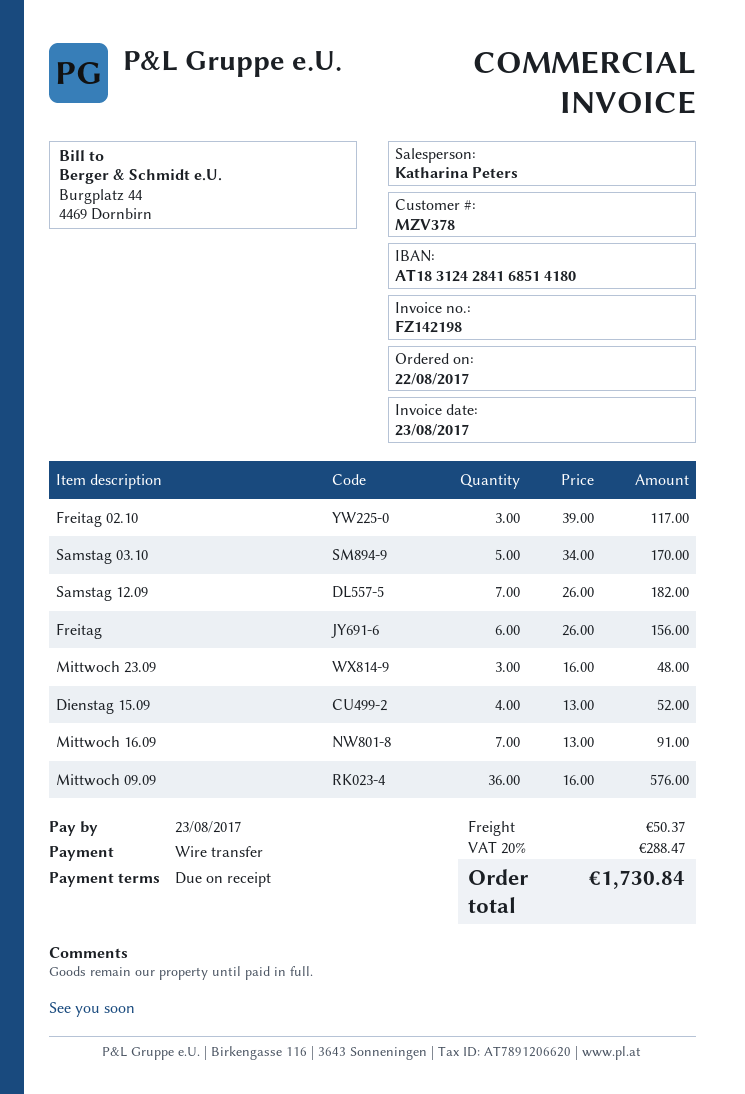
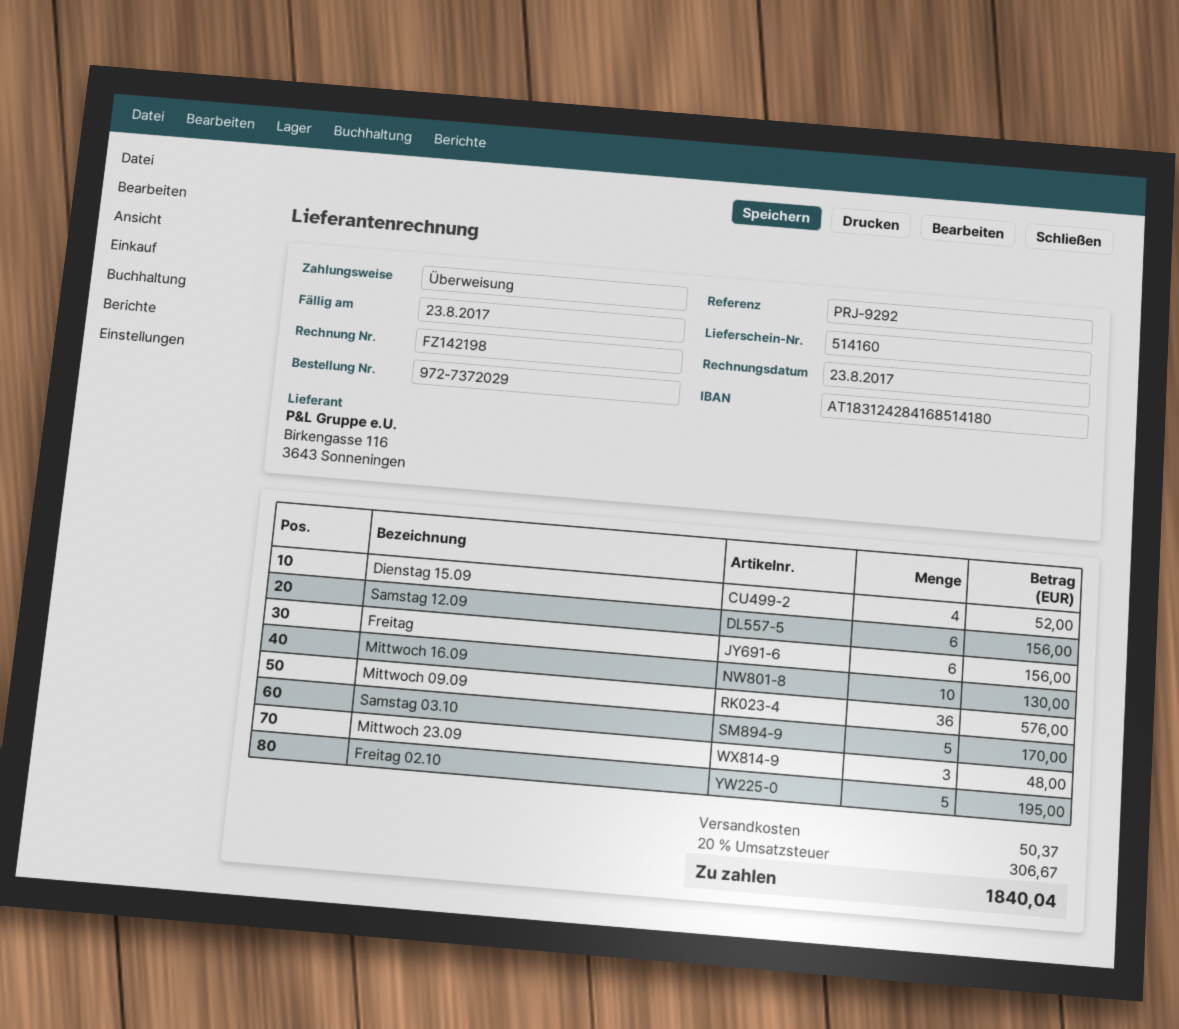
Freitag 02.10: 3 for 117.00 -> 5 for 195.00
Samstag 12.09: 7 for 182.00 -> 6 for 156.00
Mittwoch 16.09: 7 for 91.00 -> 10 for 130.00
tax: 20% = 288.47 -> 20% = 306.67
total: 1730.84 -> 1840.04

